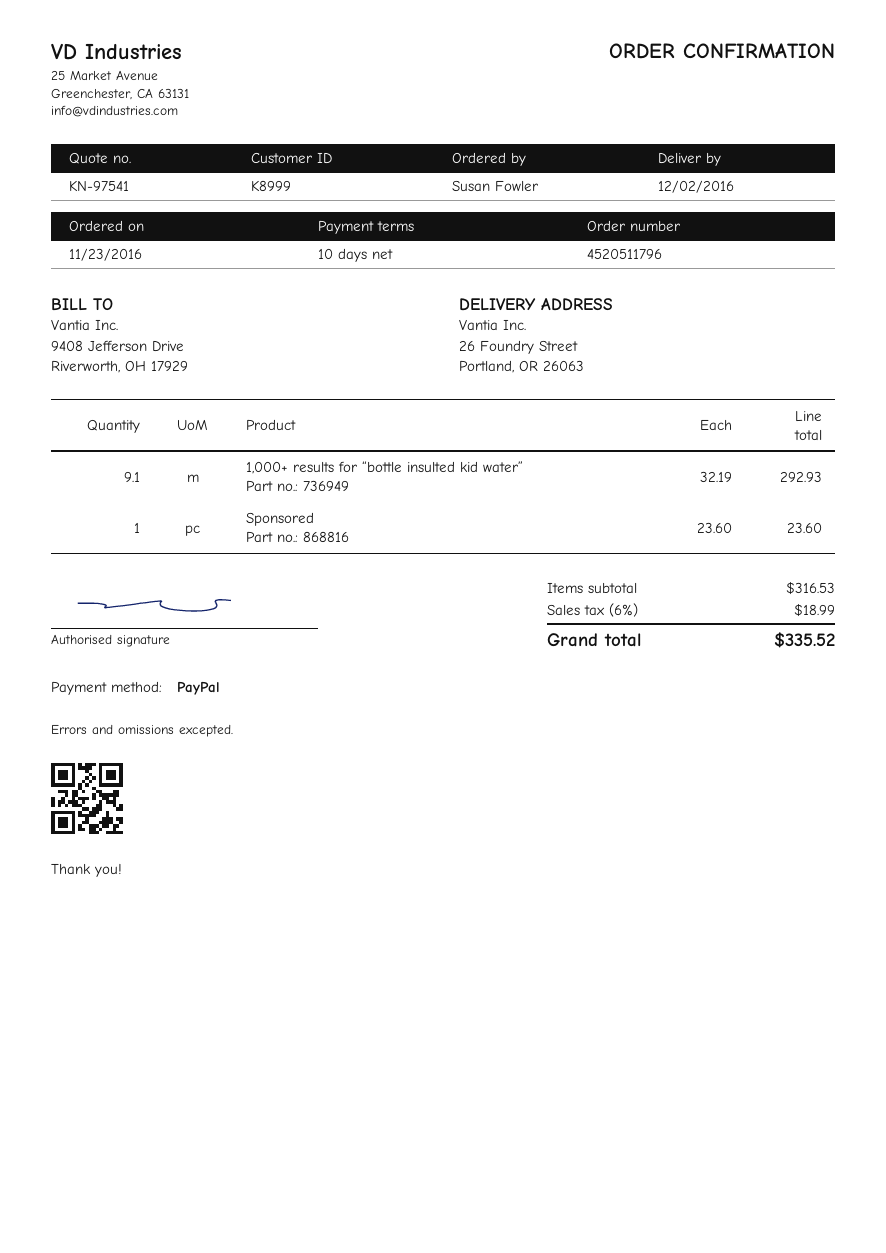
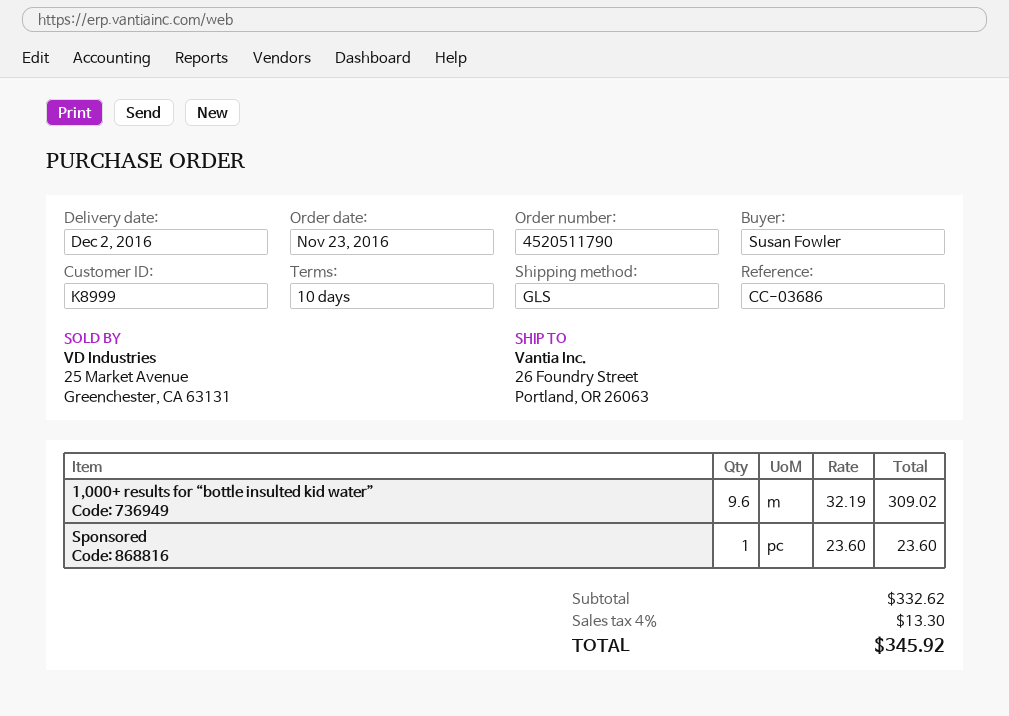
order number: 4520511796 -> 4520511790
1,000+ results for “bottle insulted kid water”: 9.1 x 32.19 = 292.93 -> 9.6 x 32.19 = 309.02
subtotal: 316.53 -> 332.62
tax: 6% = 18.99 -> 4% = 13.30
total: 335.52 -> 345.92

